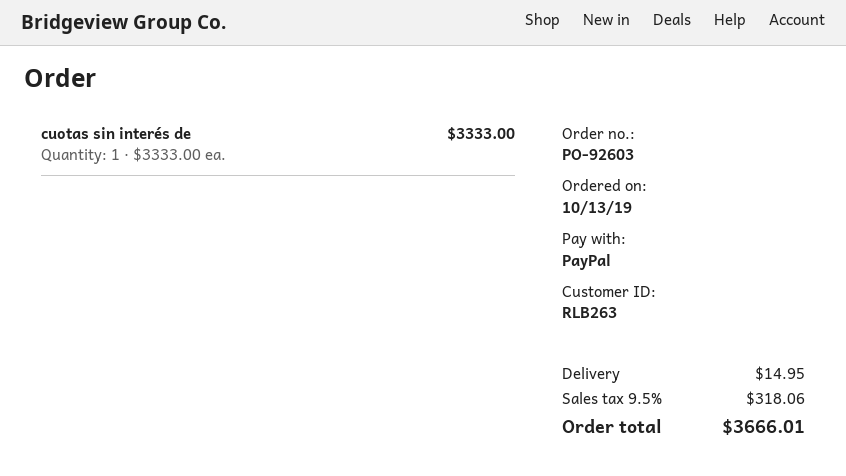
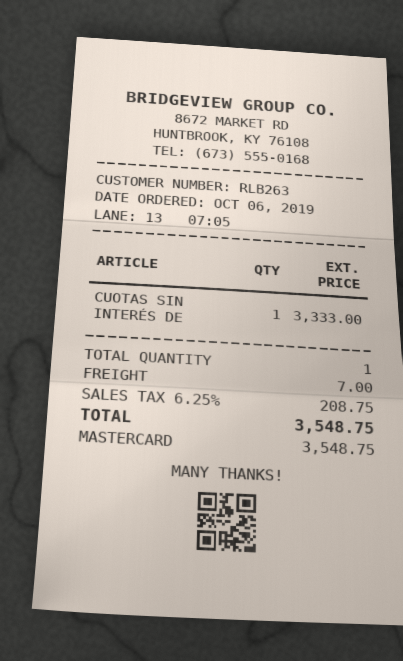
order date: 2019-10-13 -> 2019-10-06
payment method: PayPal -> Mastercard
shipping: 14.95 -> 7.00
tax: 9.5% = 318.06 -> 6.25% = 208.75
total: 3666.01 -> 3548.75

